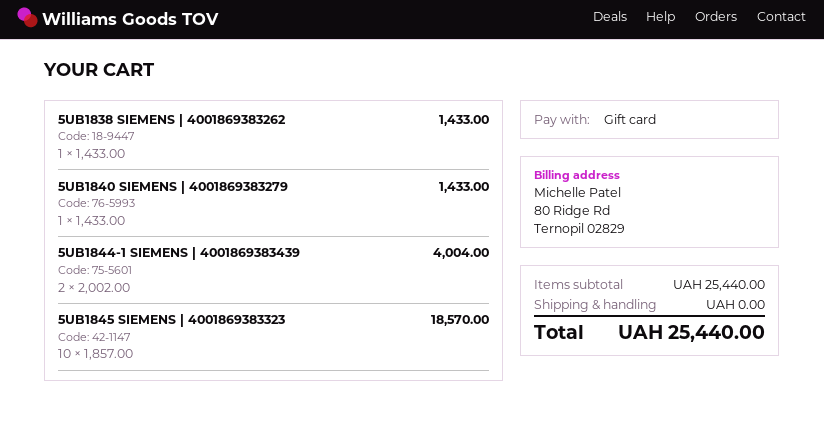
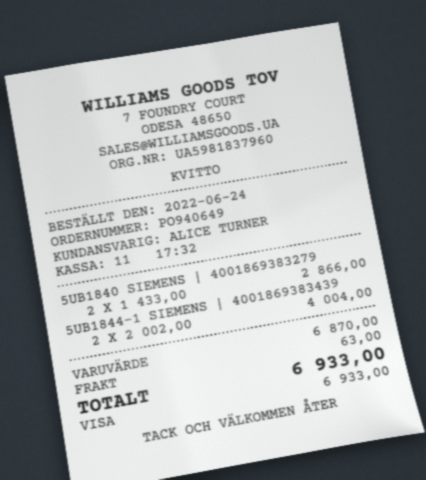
payment method: gift card -> Visa
5UB1838 SIEMENS | 4001869383262: 1 x 1433.00 = 1433.00 -> none
5UB1840 SIEMENS | 4001869383279: 1 x 1433.00 = 1433.00 -> 2 x 1433.00 = 2866.00
5UB1845 SIEMENS | 4001869383323: 10 x 1857.00 = 18570.00 -> none
subtotal: 25440.00 -> 6870.00
shipping: 0.00 -> 63.00
total: 25440.00 -> 6933.00

